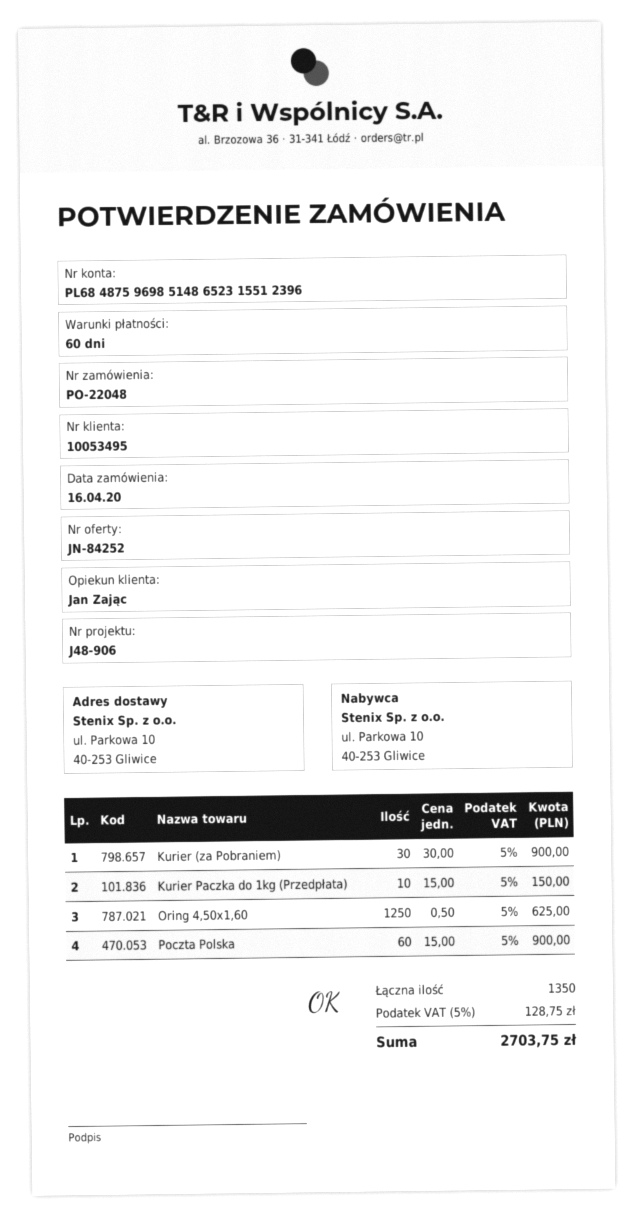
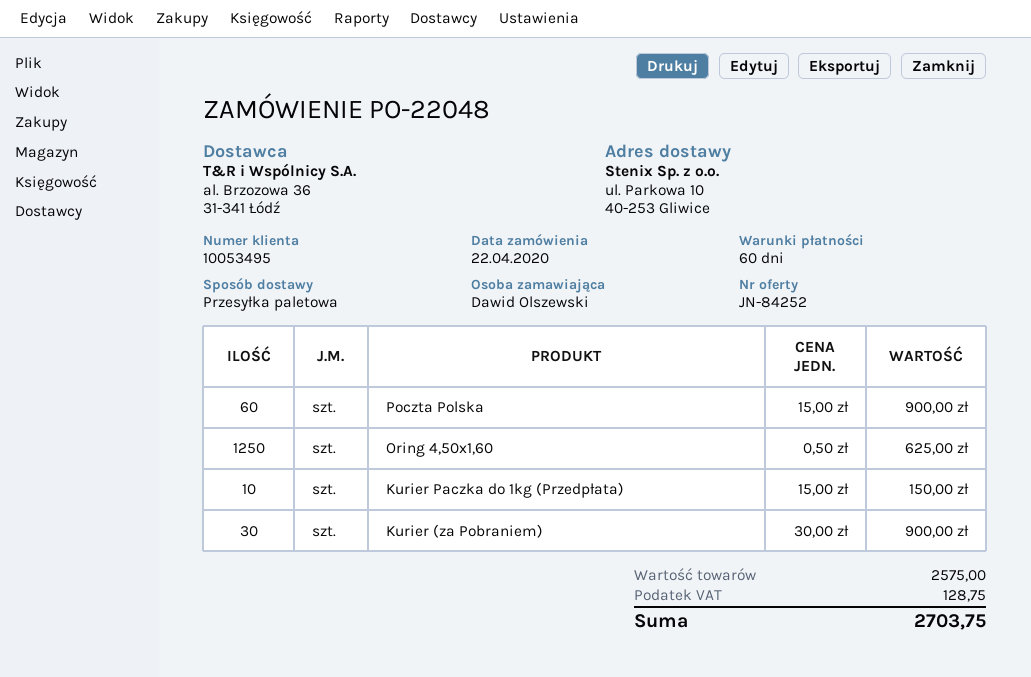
order date: 2020-04-16 -> 2020-04-22

